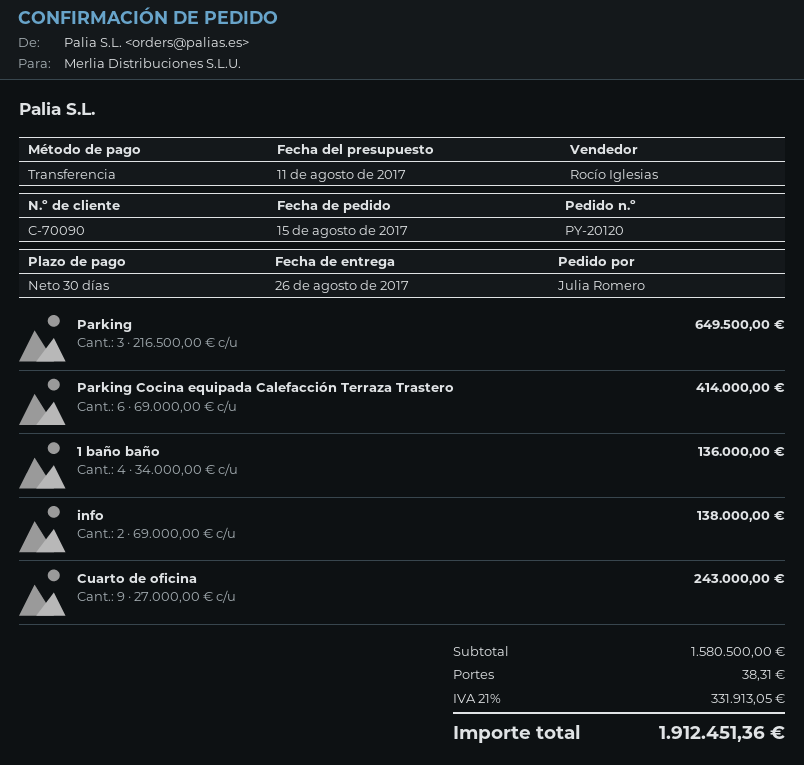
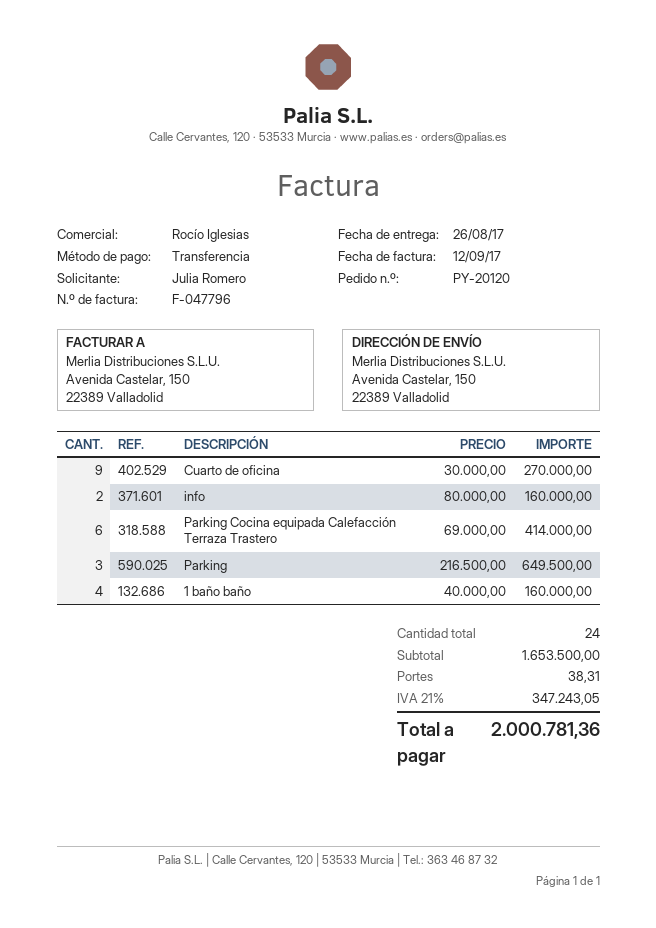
1 baño baño: 4 x 34000.00 = 136000.00 -> 4 x 40000.00 = 160000.00
info: 2 x 69000.00 = 138000.00 -> 2 x 80000.00 = 160000.00
Cuarto de oficina: 9 x 27000.00 = 243000.00 -> 9 x 30000.00 = 270000.00
subtotal: 1580500.00 -> 1653500.00
tax: 21% = 331913.05 -> 21% = 347243.05
total: 1912451.36 -> 2000781.36

